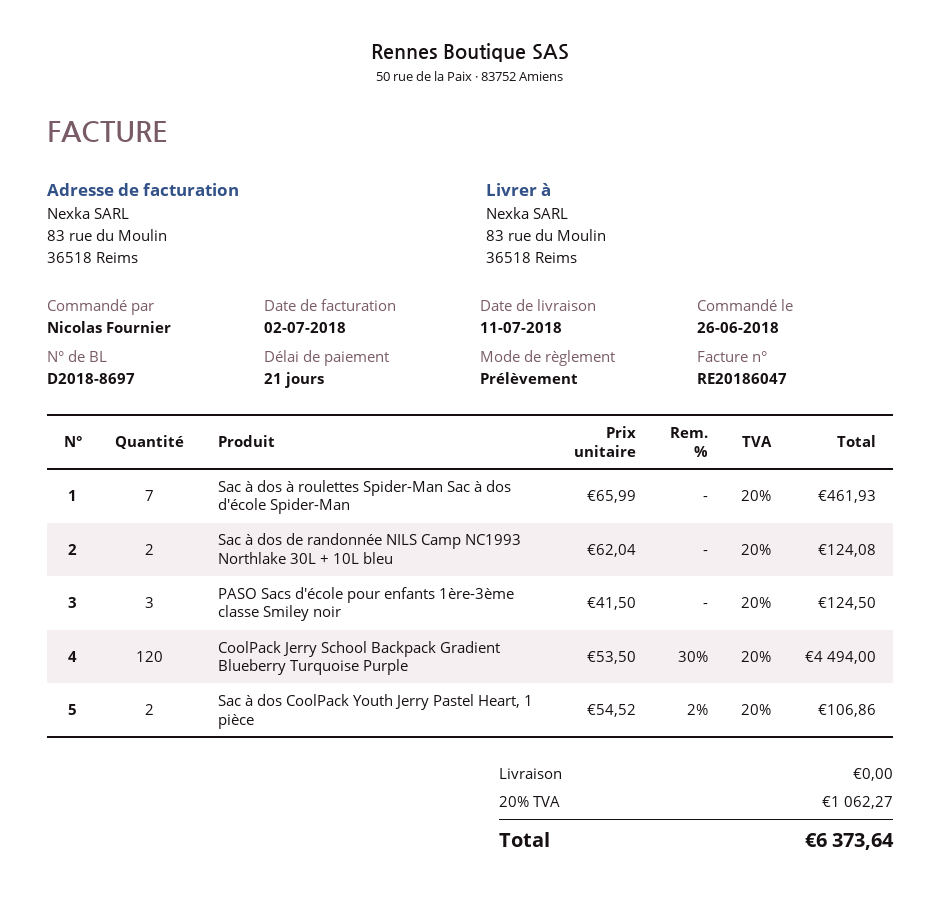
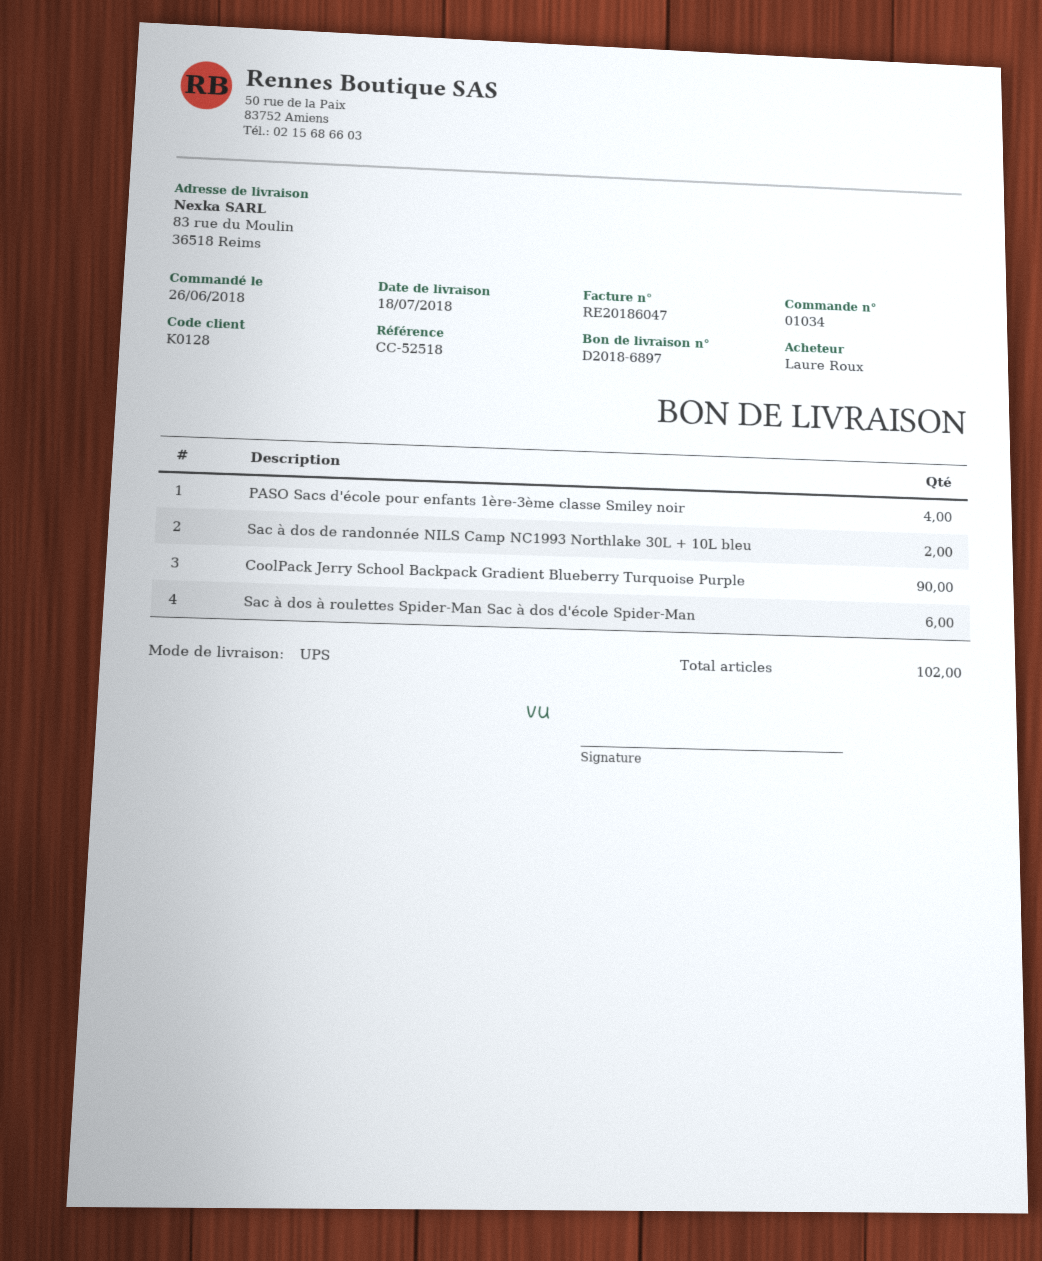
delivery note number: D2018-8697 -> D2018-6897
delivery date: 2018-07-11 -> 2018-07-18
ordered by: Nicolas Fournier -> Laure Roux
Sac à dos à roulettes Spider-Man Sac à dos d'école Spider-Man: 7 -> 6
PASO Sacs d'école pour enfants 1ère-3ème classe Smiley noir: 3 -> 4
CoolPack Jerry School Backpack Gradient Blueberry Turquoise Purple: 120 -> 90
Sac à dos CoolPack Youth Jerry Pastel Heart, 1 pièce: 2 -> none

